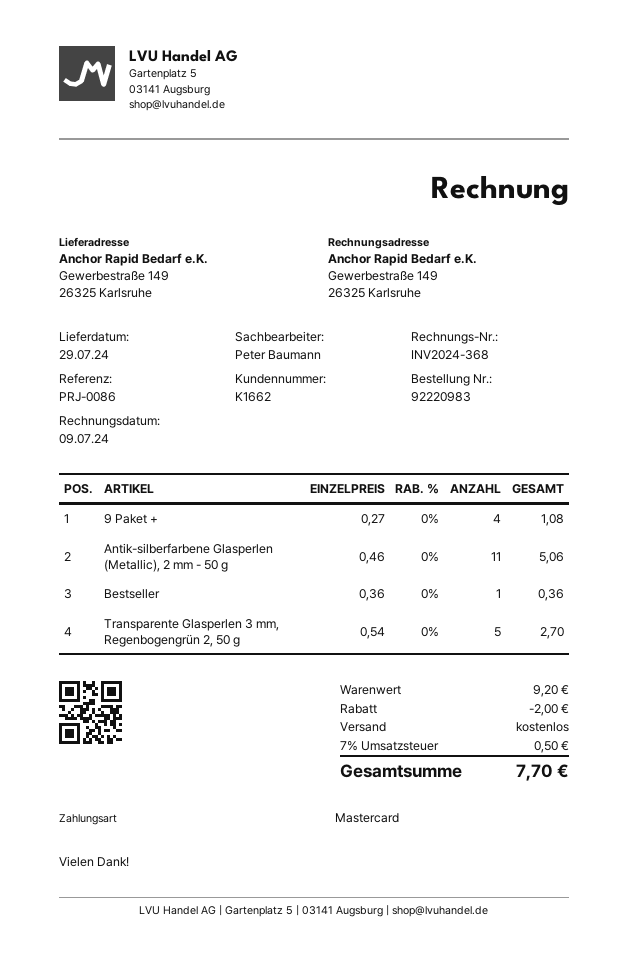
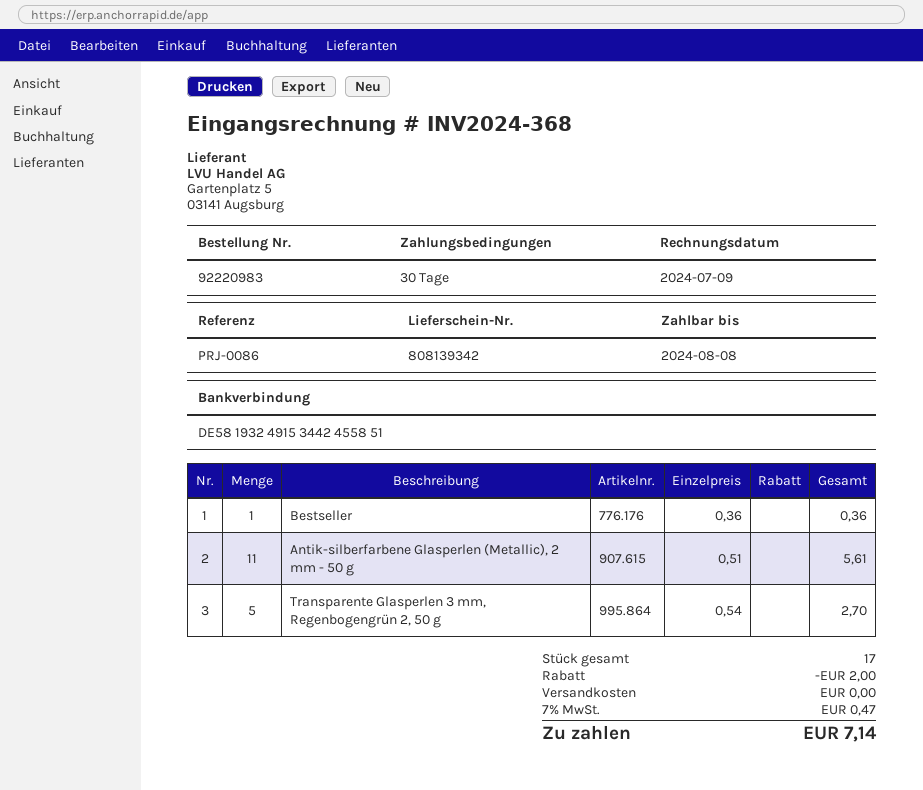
9 Paket +: 4 x 0.27 = 1.08 -> none
Antik-silberfarbene Glasperlen (Metallic), 2 mm - 50 g: 11 x 0.46 = 5.06 -> 11 x 0.51 = 5.61
tax: 7% = 0.50 -> 7% = 0.47
total: 7.70 -> 7.14

